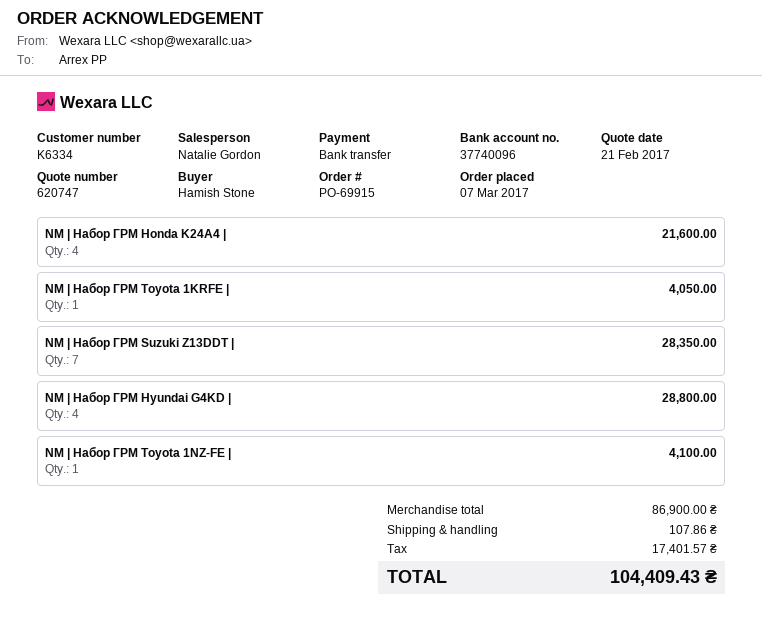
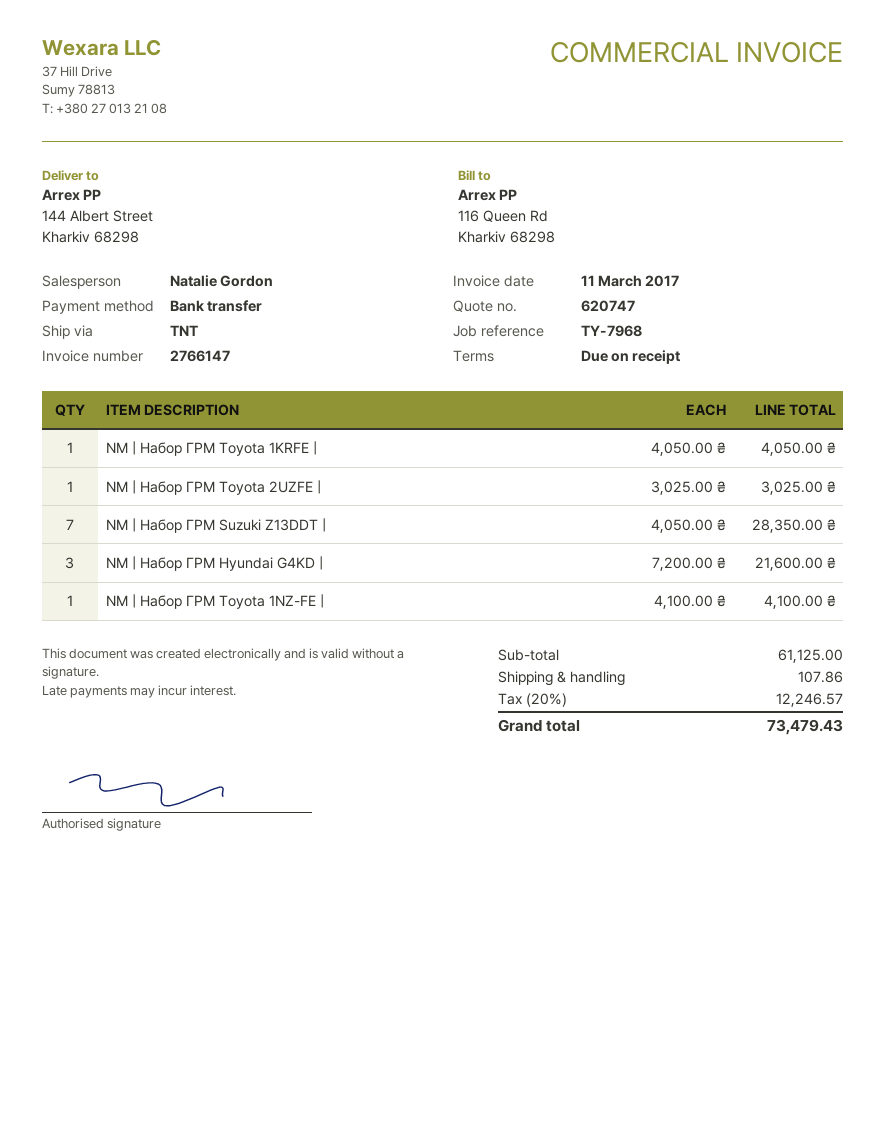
NM | Набор ГРМ Honda K24A4 |: 4 for 21600.00 -> none
NM | Набор ГРМ Hyundai G4KD |: 4 for 28800.00 -> 3 for 21600.00
NM | Набор ГРМ Toyota 2UZFE |: none -> 1 for 3025.00
subtotal: 86900.00 -> 61125.00
tax: 17401.57 -> 12246.57
total: 104409.43 -> 73479.43

